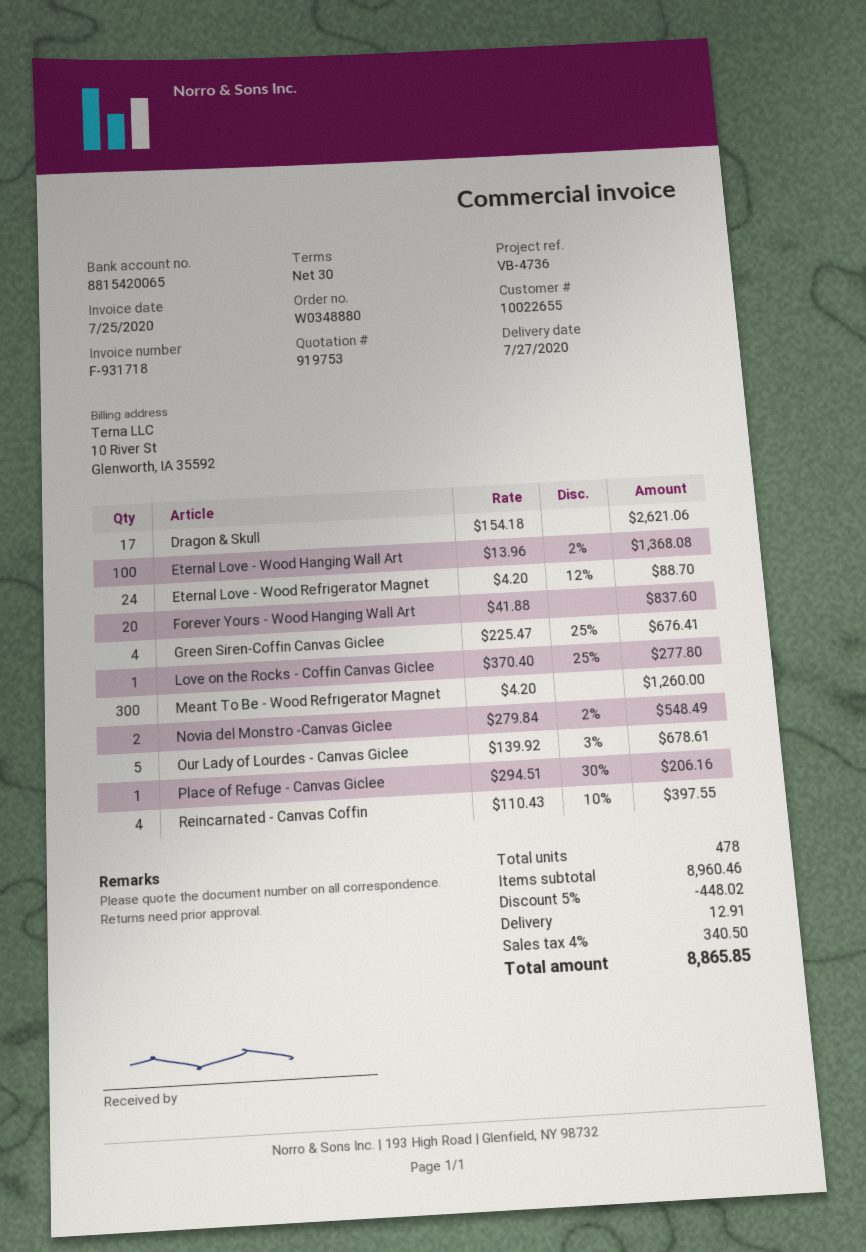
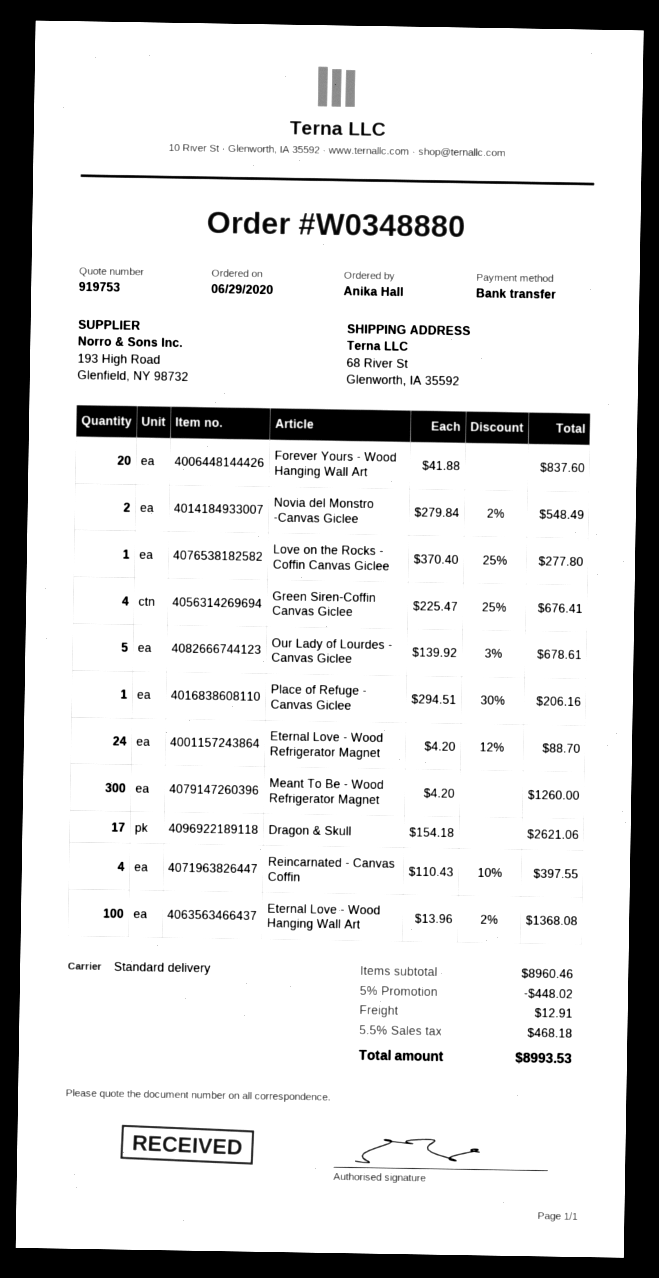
tax: 4% = 340.50 -> 5.5% = 468.18
total: 8865.85 -> 8993.53

